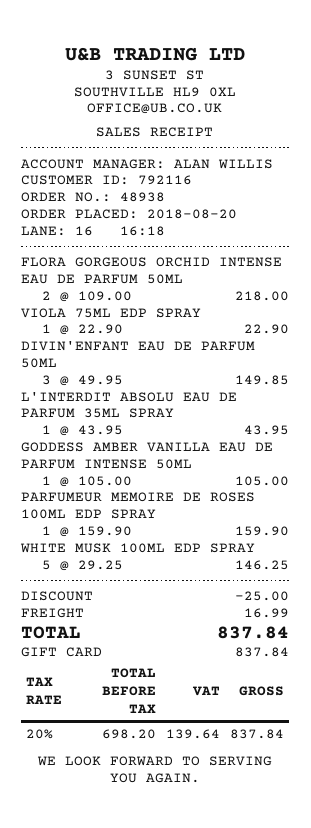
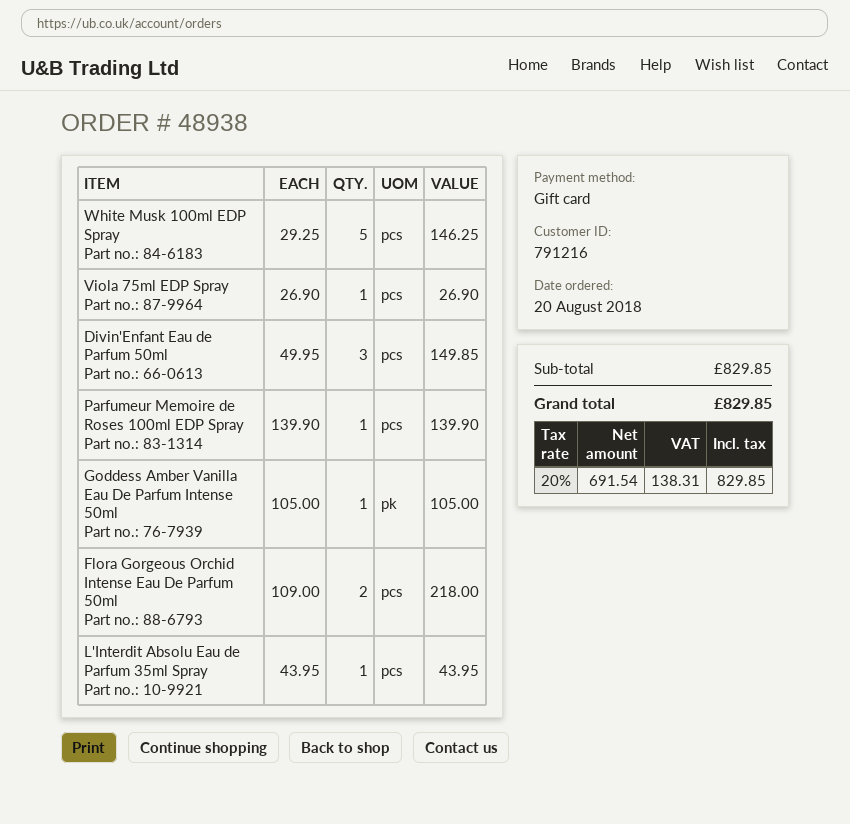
customer number: 792116 -> 791216
VIOLA 75ML EDP SPRAY: 1 x 22.90 = 22.90 -> 1 x 26.90 = 26.90
PARFUMEUR MEMOIRE DE ROSES 100ML EDP SPRAY: 1 x 159.90 = 159.90 -> 1 x 139.90 = 139.90
discount: 25.00 -> none
shipping: 16.99 -> none
net: 698.20 -> 691.54
tax: 20% = 139.64 -> 20% = 138.31
total: 837.84 -> 829.85

